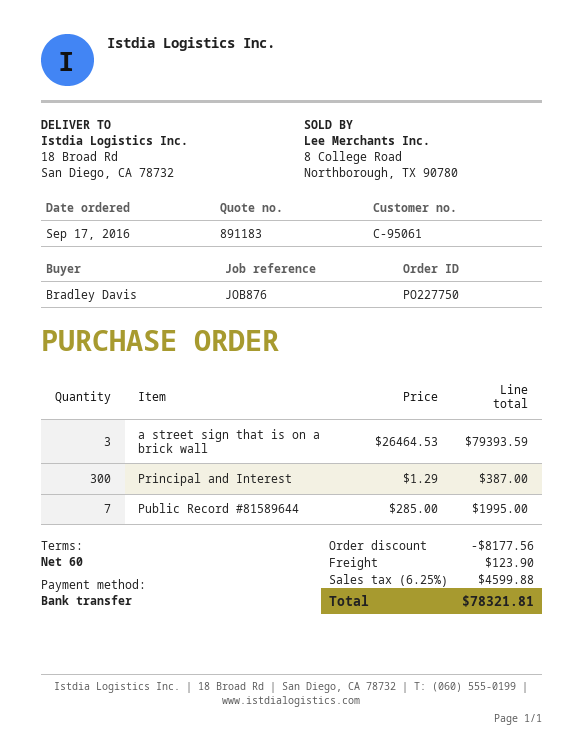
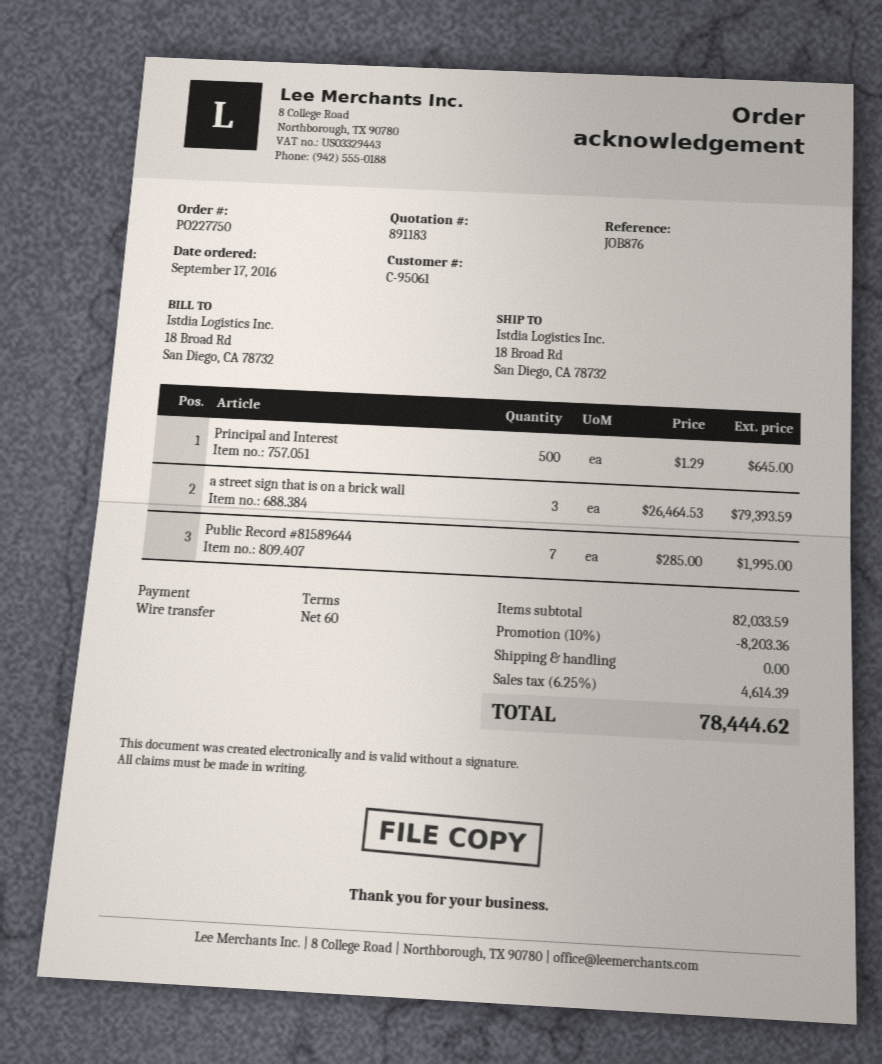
Principal and Interest: 300 x 1.29 = 387.00 -> 500 x 1.29 = 645.00
discount: 8177.56 -> 8203.36
shipping: 123.90 -> 0.00
tax: 6.25% = 4599.88 -> 6.25% = 4614.39
total: 78321.81 -> 78444.62

